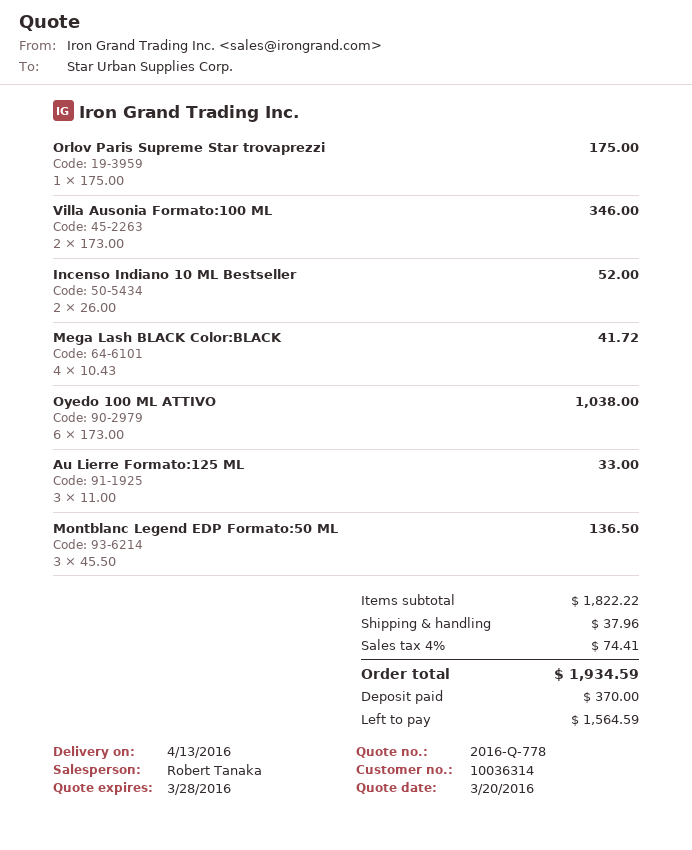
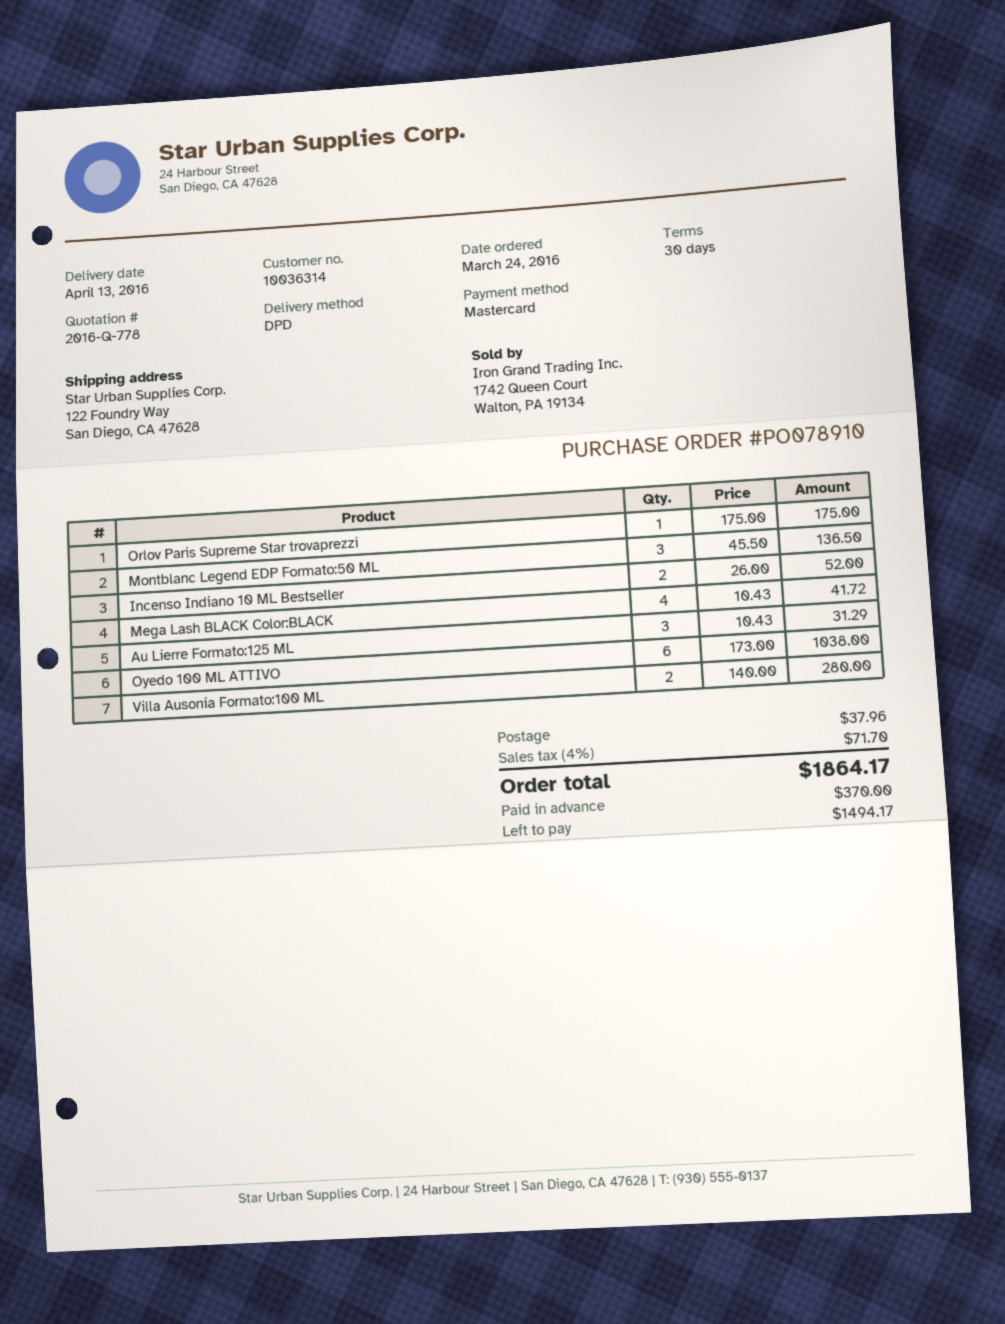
Villa Ausonia Formato:100 ML: 2 x 173.00 = 346.00 -> 2 x 140.00 = 280.00
Au Lierre Formato:125 ML: 3 x 11.00 = 33.00 -> 3 x 10.43 = 31.29
tax: 4% = 74.41 -> 4% = 71.70
total: 1934.59 -> 1864.17
balance: 1564.59 -> 1494.17

